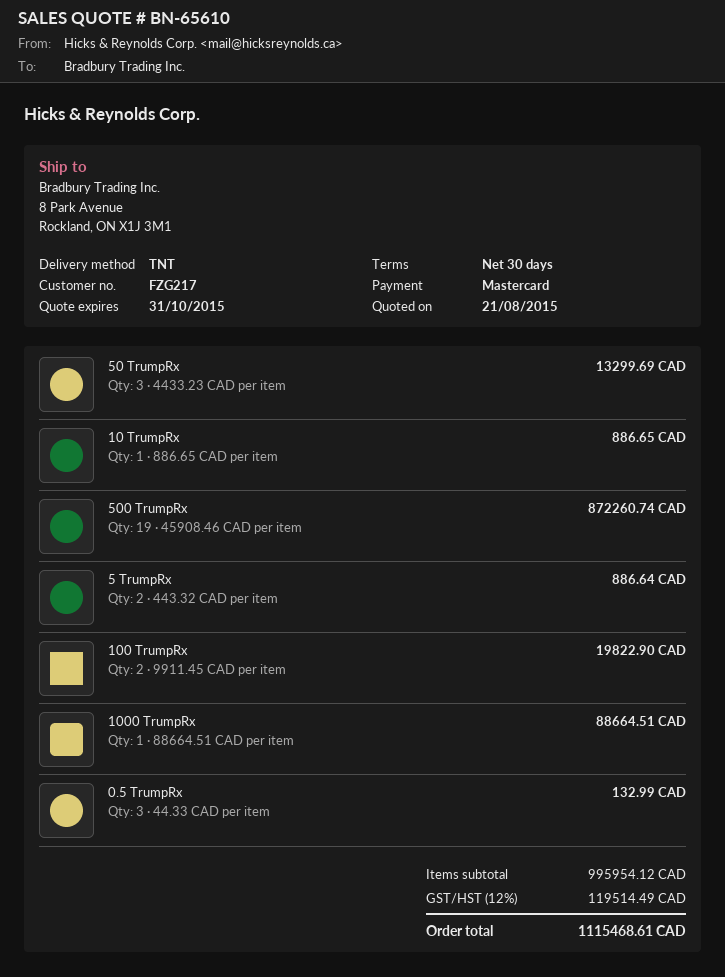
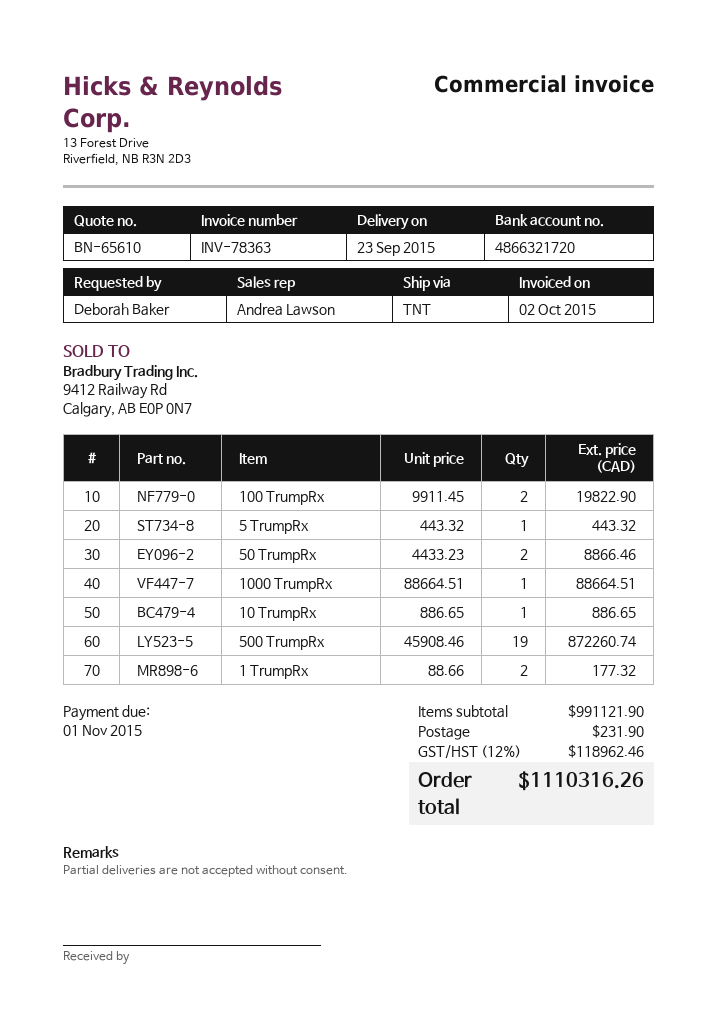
50 TrumpRx: 3 x 4433.23 = 13299.69 -> 2 x 4433.23 = 8866.46
5 TrumpRx: 2 x 443.32 = 886.64 -> 1 x 443.32 = 443.32
0.5 TrumpRx: 3 x 44.33 = 132.99 -> none
1 TrumpRx: none -> 2 x 88.66 = 177.32
subtotal: 995954.12 -> 991121.90
shipping: none -> 231.90
tax: 12% = 119514.49 -> 12% = 118962.46
total: 1115468.61 -> 1110316.26

